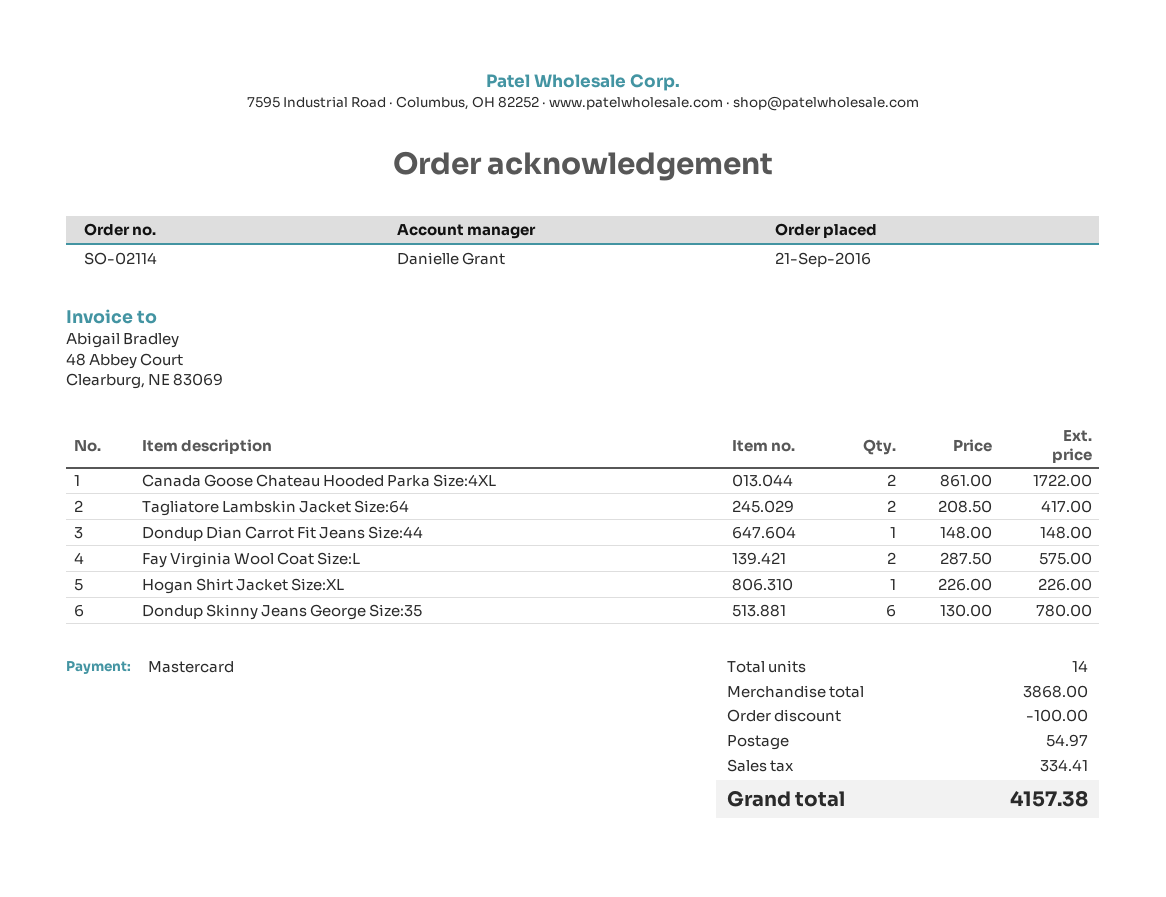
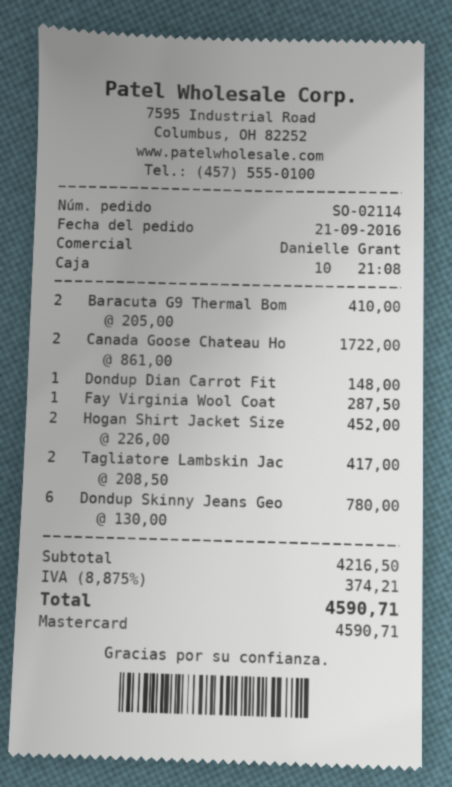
Fay Virginia Wool Coat Size:L: 2 x 287.50 = 575.00 -> 1 x 287.50 = 287.50
Hogan Shirt Jacket Size:XL: 1 x 226.00 = 226.00 -> 2 x 226.00 = 452.00
Baracuta G9 Thermal Bom: none -> 2 x 205.00 = 410.00
subtotal: 3868.00 -> 4216.50
discount: 100.00 -> none
shipping: 54.97 -> none
tax: 334.41 -> 374.21
total: 4157.38 -> 4590.71

